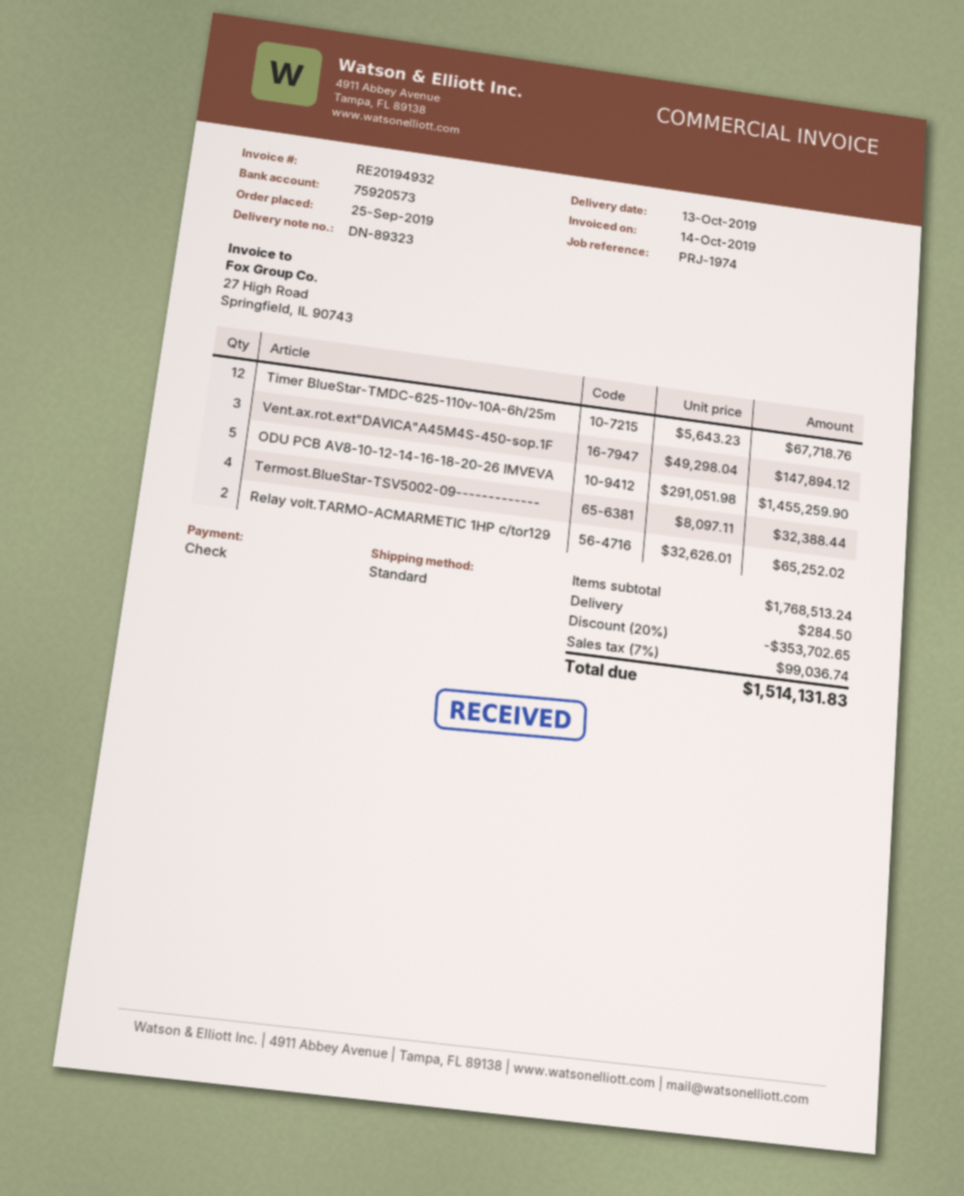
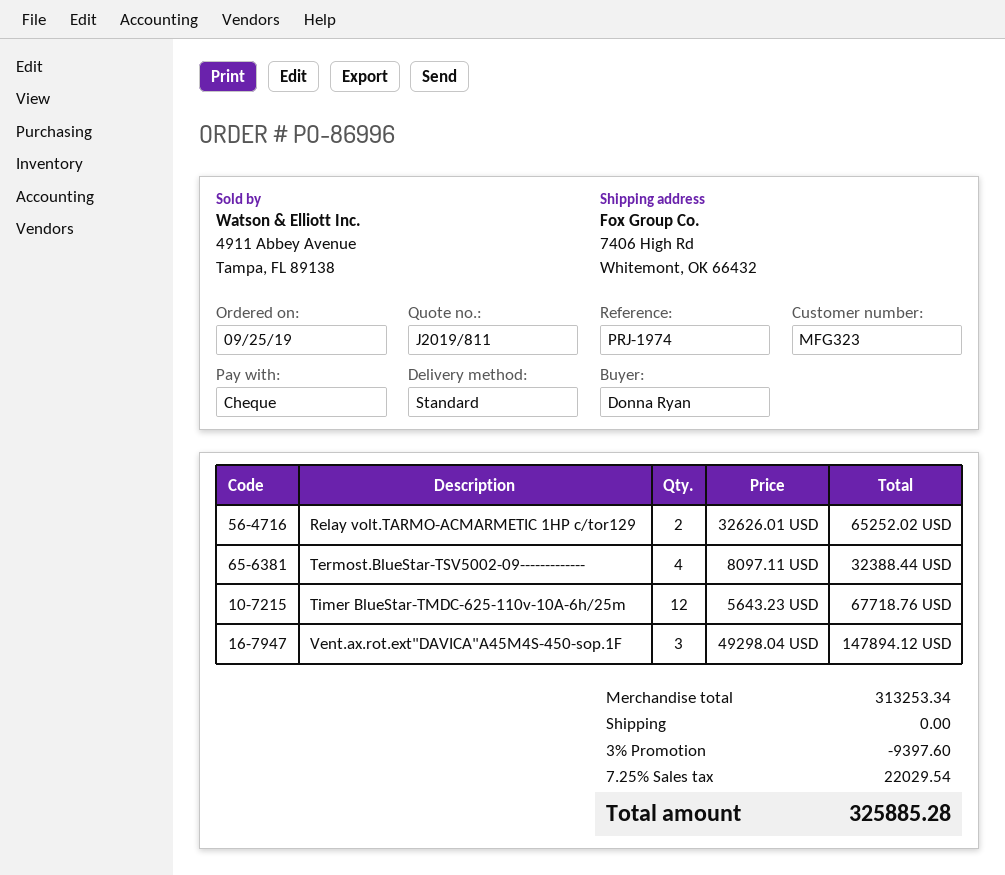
ODU PCB AV8-10-12-14-16-18-20-26 IMVEVA: 5 x 291051.98 = 1455259.90 -> none
subtotal: 1768513.24 -> 313253.34
discount: 20% = 353702.65 -> 3% = 9397.60
shipping: 284.50 -> 0.00
tax: 7% = 99036.74 -> 7.25% = 22029.54
total: 1514131.83 -> 325885.28

